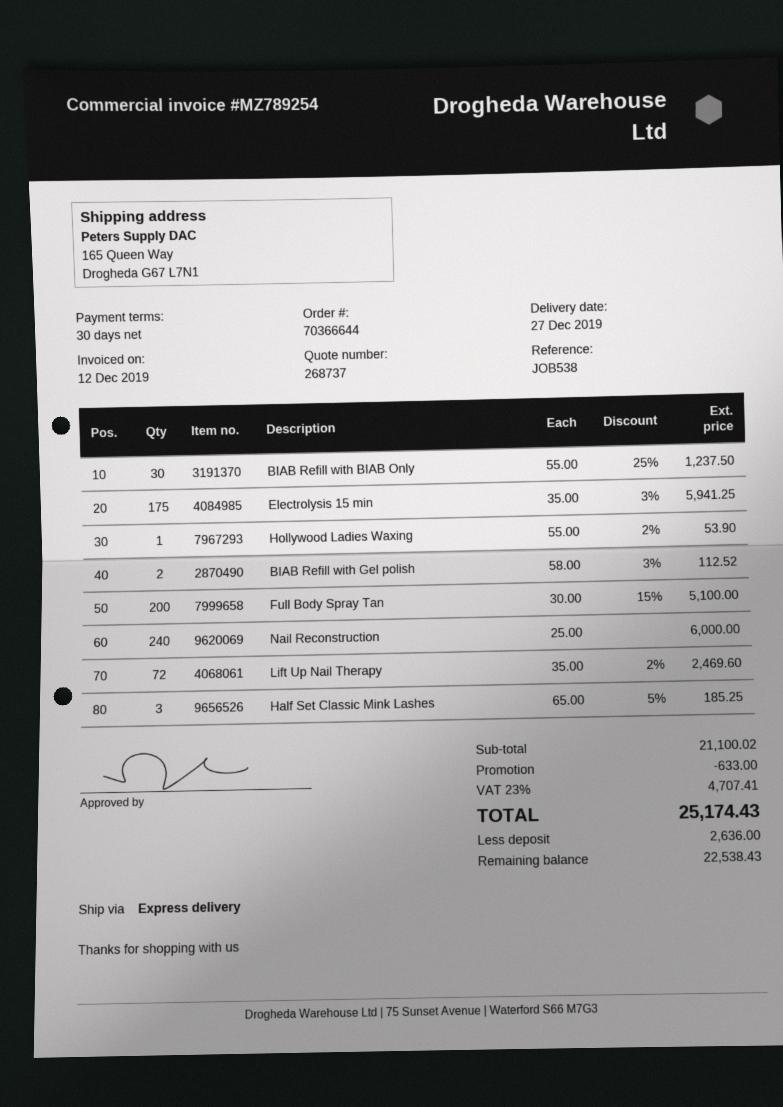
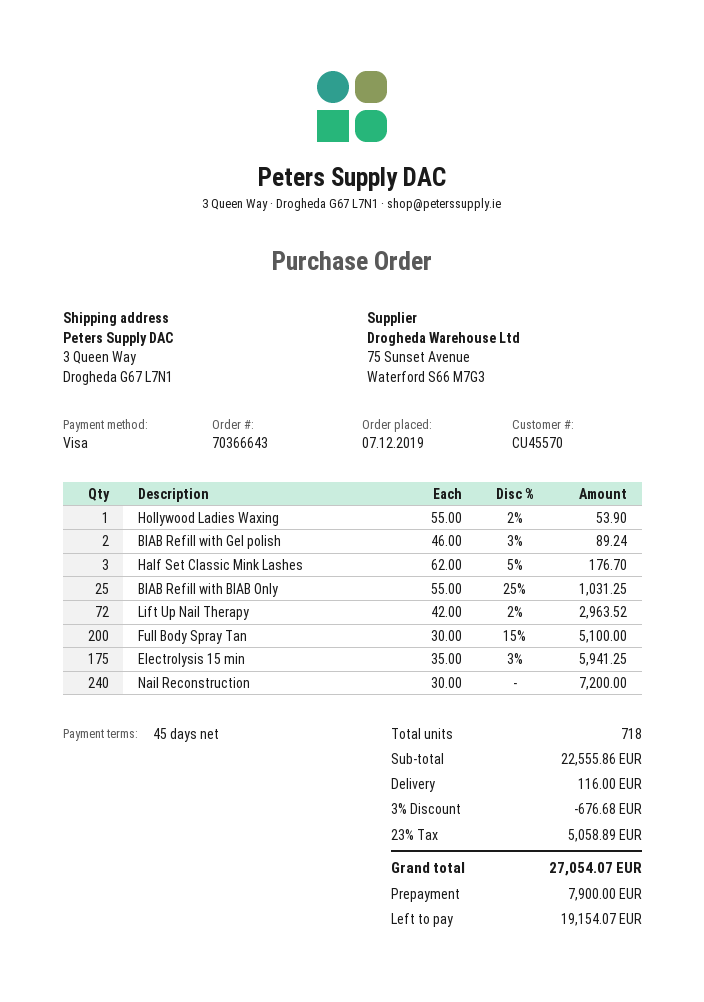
order number: 70366644 -> 70366643
payment terms: 30 days -> 45 days
ship to: 165 Queen Way, Drogheda G67 L7N1 -> 3 Queen Way, Drogheda G67 L7N1
BIAB Refill with BIAB Only: 30 x 55.00 - 25% = 1237.50 -> 25 x 55.00 - 25% = 1031.25
BIAB Refill with Gel polish: 2 x 58.00 - 3% = 112.52 -> 2 x 46.00 - 3% = 89.24
Nail Reconstruction: 240 x 25.00 = 6000.00 -> 240 x 30.00 = 7200.00
Lift Up Nail Therapy: 72 x 35.00 - 2% = 2469.60 -> 72 x 42.00 - 2% = 2963.52
Half Set Classic Mink Lashes: 3 x 65.00 - 5% = 185.25 -> 3 x 62.00 - 5% = 176.70
subtotal: 21100.02 -> 22555.86
discount: 633.00 -> 676.68
shipping: none -> 116.00
tax: 23% = 4707.41 -> 23% = 5058.89
total: 25174.43 -> 27054.07
deposit: 2636.00 -> 7900.00
balance: 22538.43 -> 19154.07

